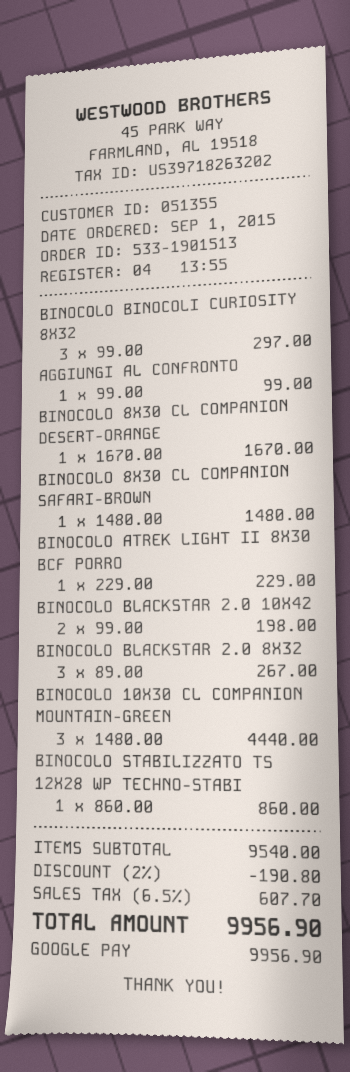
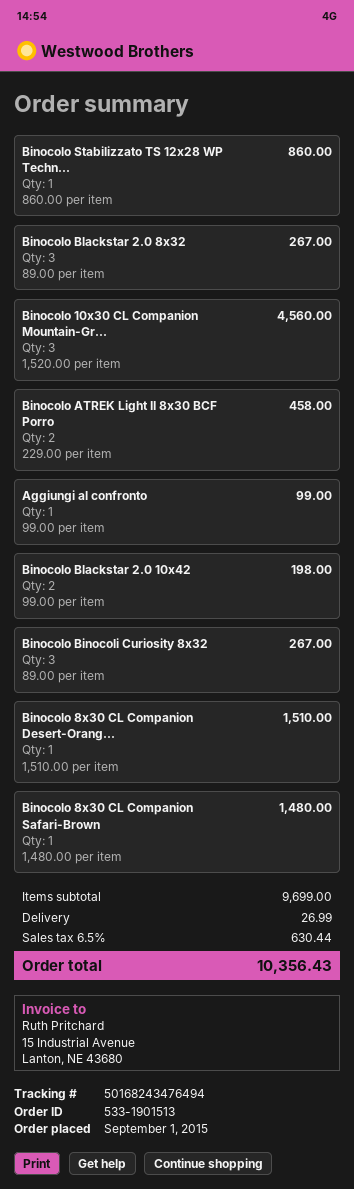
BINOCOLO BINOCOLI CURIOSITY 8X32: 3 x 99.00 = 297.00 -> 3 x 89.00 = 267.00
BINOCOLO 8X30 CL COMPANION DESERT-ORANGE: 1 x 1670.00 = 1670.00 -> 1 x 1510.00 = 1510.00
BINOCOLO ATREK LIGHT II 8X30 BCF PORRO: 1 x 229.00 = 229.00 -> 2 x 229.00 = 458.00
BINOCOLO 10X30 CL COMPANION MOUNTAIN-GREEN: 3 x 1480.00 = 4440.00 -> 3 x 1520.00 = 4560.00
subtotal: 9540.00 -> 9699.00
discount: 2% = 190.80 -> none
shipping: none -> 26.99
tax: 6.5% = 607.70 -> 6.5% = 630.44
total: 9956.90 -> 10356.43

